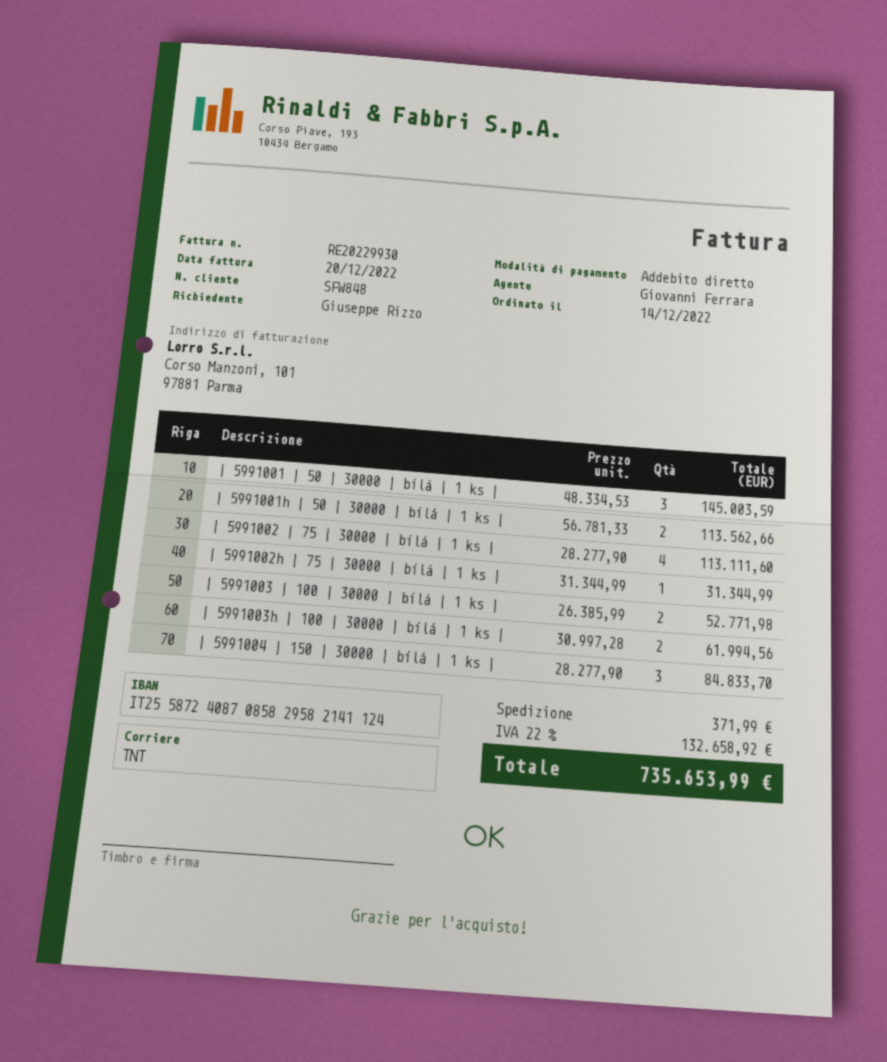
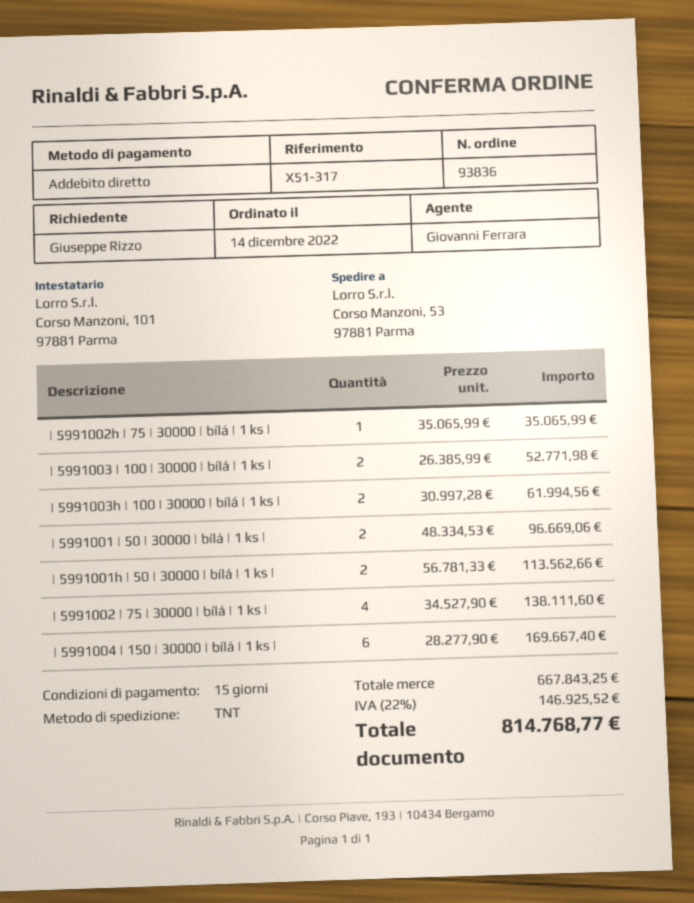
| 5991001 | 50 | 30000 | bílá | 1 ks |: 3 x 48334.53 = 145003.59 -> 2 x 48334.53 = 96669.06
| 5991002 | 75 | 30000 | bílá | 1 ks |: 4 x 28277.90 = 113111.60 -> 4 x 34527.90 = 138111.60
| 5991002h | 75 | 30000 | bílá | 1 ks |: 1 x 31344.99 = 31344.99 -> 1 x 35065.99 = 35065.99
| 5991004 | 150 | 30000 | bílá | 1 ks |: 3 x 28277.90 = 84833.70 -> 6 x 28277.90 = 169667.40
shipping: 371.99 -> none
tax: 22% = 132658.92 -> 22% = 146925.52
total: 735653.99 -> 814768.77

